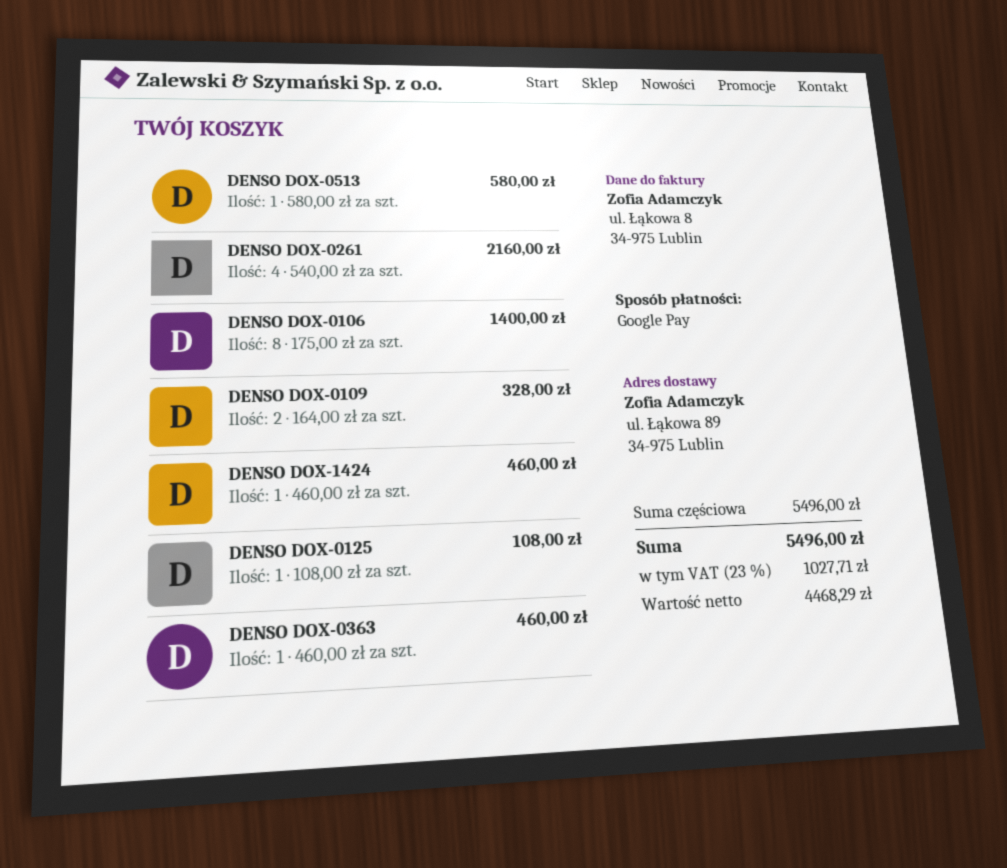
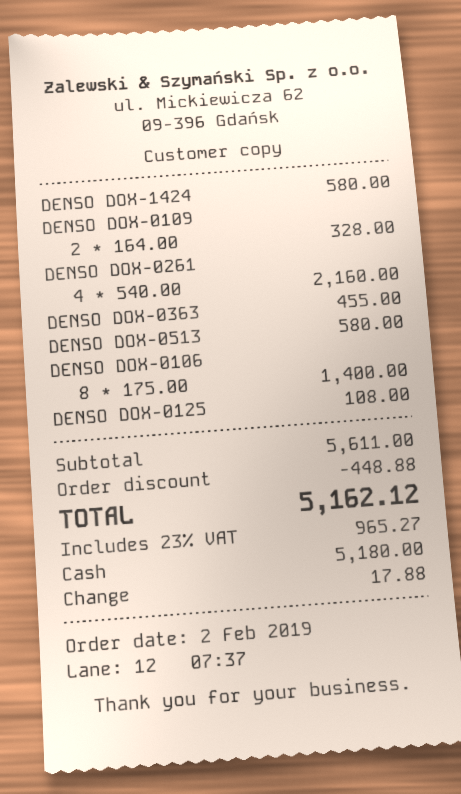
payment method: Google Pay -> cash
DENSO DOX-1424: 1 x 460.00 = 460.00 -> 1 x 580.00 = 580.00
DENSO DOX-0363: 1 x 460.00 = 460.00 -> 1 x 455.00 = 455.00
subtotal: 5496.00 -> 5611.00
discount: none -> 448.88
tax: 23% = 1027.71 -> 23% = 965.27
total: 5496.00 -> 5162.12

